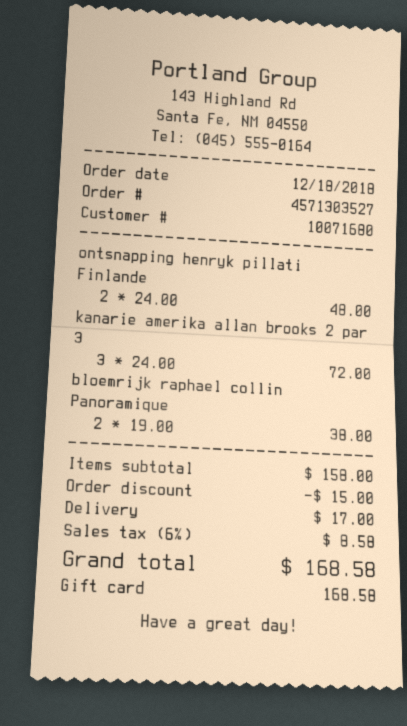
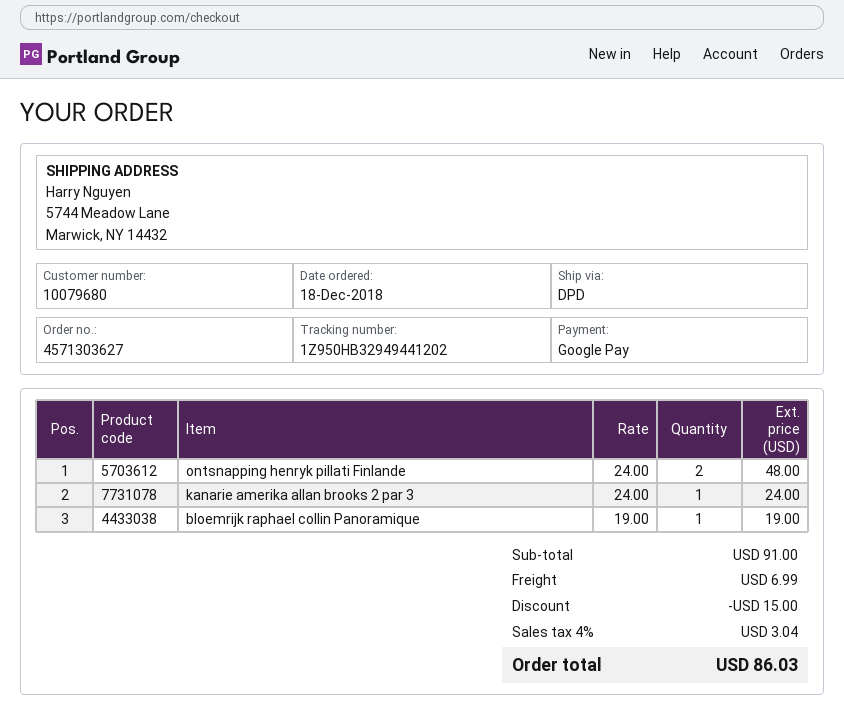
order number: 4571303527 -> 4571303627
customer number: 10071680 -> 10079680
payment method: gift card -> Google Pay
kanarie amerika allan brooks 2 par 3: 3 x 24.00 = 72.00 -> 1 x 24.00 = 24.00
bloemrijk raphael collin Panoramique: 2 x 19.00 = 38.00 -> 1 x 19.00 = 19.00
subtotal: 158.00 -> 91.00
shipping: 17.00 -> 6.99
tax: 6% = 8.58 -> 4% = 3.04
total: 168.58 -> 86.03

